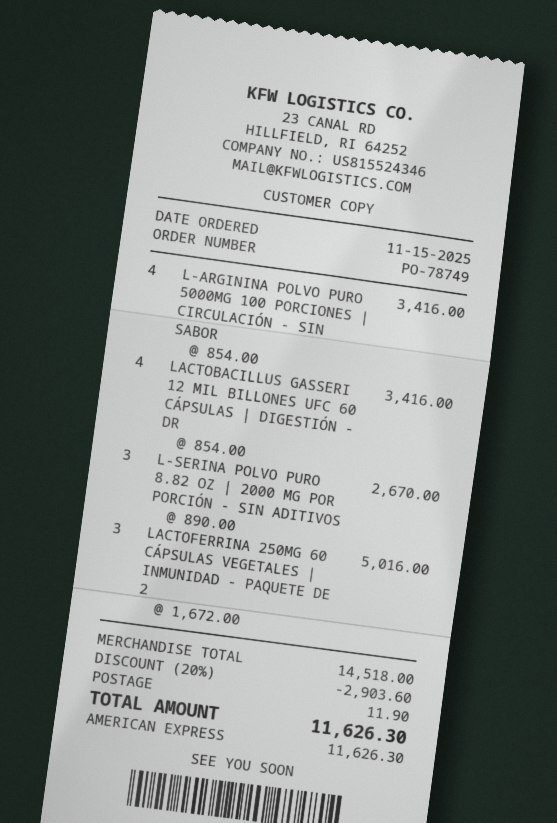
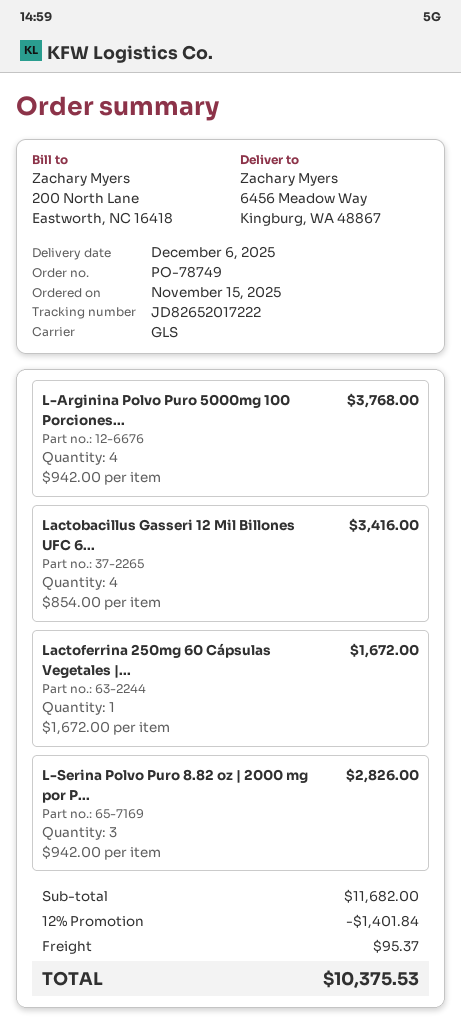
L-ARGININA POLVO PURO 5000MG 100 PORCIONES | CIRCULACIÓN - SIN SABOR: 4 x 854.00 = 3416.00 -> 4 x 942.00 = 3768.00
L-SERINA POLVO PURO 8.82 OZ | 2000 MG POR PORCIÓN - SIN ADITIVOS: 3 x 890.00 = 2670.00 -> 3 x 942.00 = 2826.00
LACTOFERRINA 250MG 60 CÁPSULAS VEGETALES | INMUNIDAD - PAQUETE DE 2: 3 x 1672.00 = 5016.00 -> 1 x 1672.00 = 1672.00
subtotal: 14518.00 -> 11682.00
discount: 20% = 2903.60 -> 12% = 1401.84
shipping: 11.90 -> 95.37
total: 11626.30 -> 10375.53

